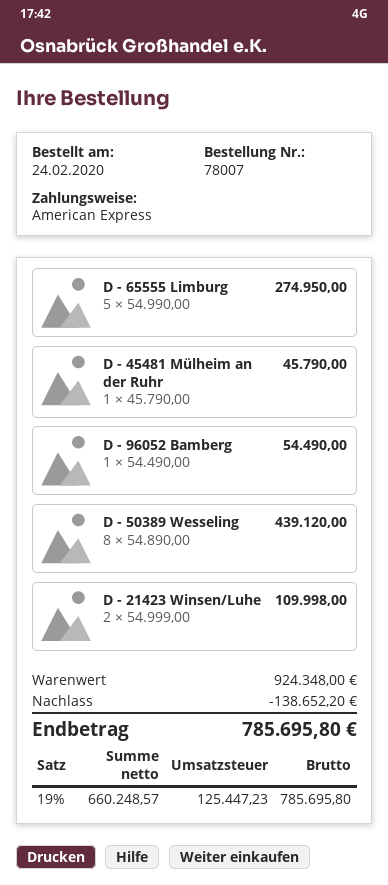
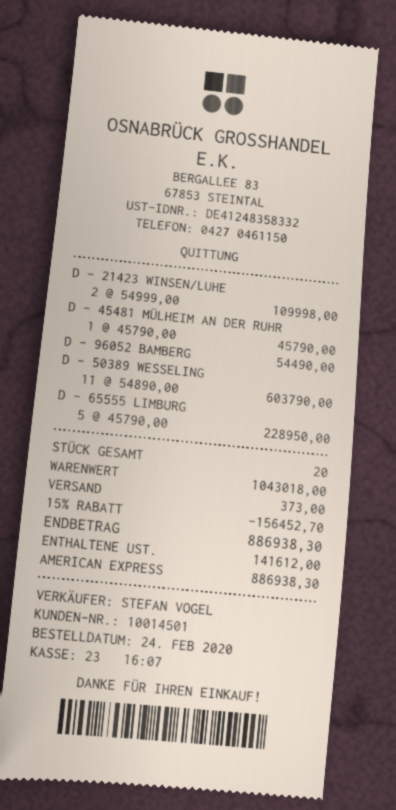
D - 65555 Limburg: 5 x 54990.00 = 274950.00 -> 5 x 45790.00 = 228950.00
D - 50389 Wesseling: 8 x 54890.00 = 439120.00 -> 11 x 54890.00 = 603790.00
subtotal: 924348.00 -> 1043018.00
discount: 138652.20 -> 156452.70
shipping: none -> 373.00
tax: 125447.23 -> 141612.00
total: 785695.80 -> 886938.30

